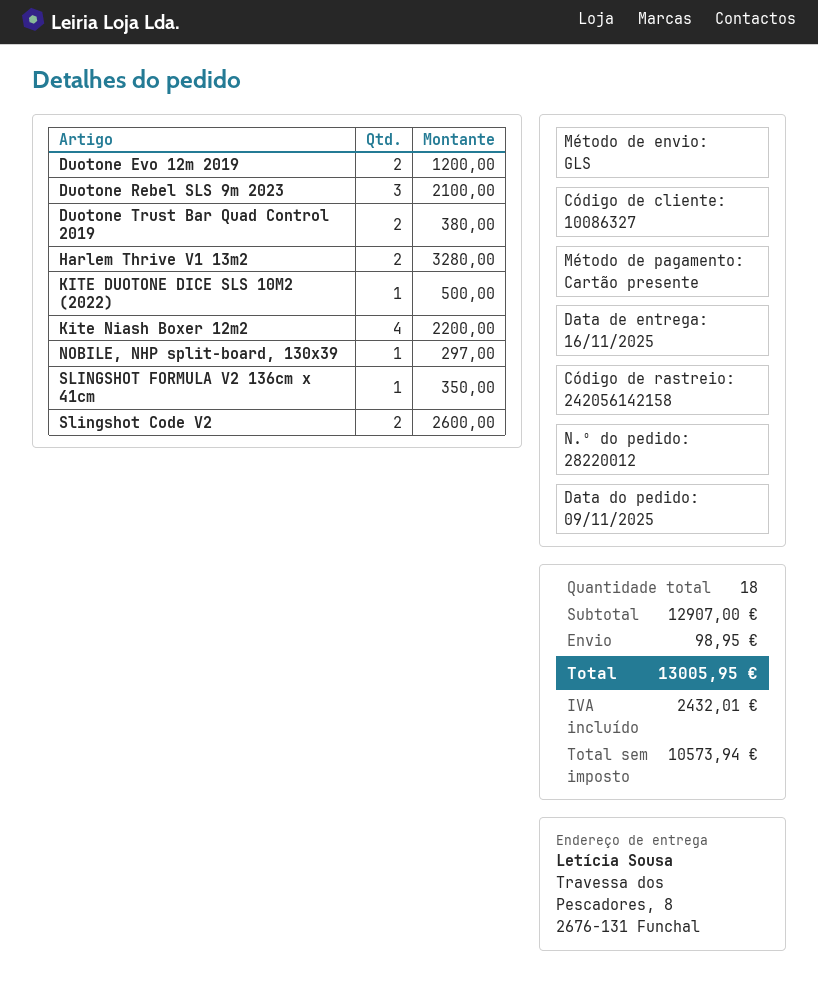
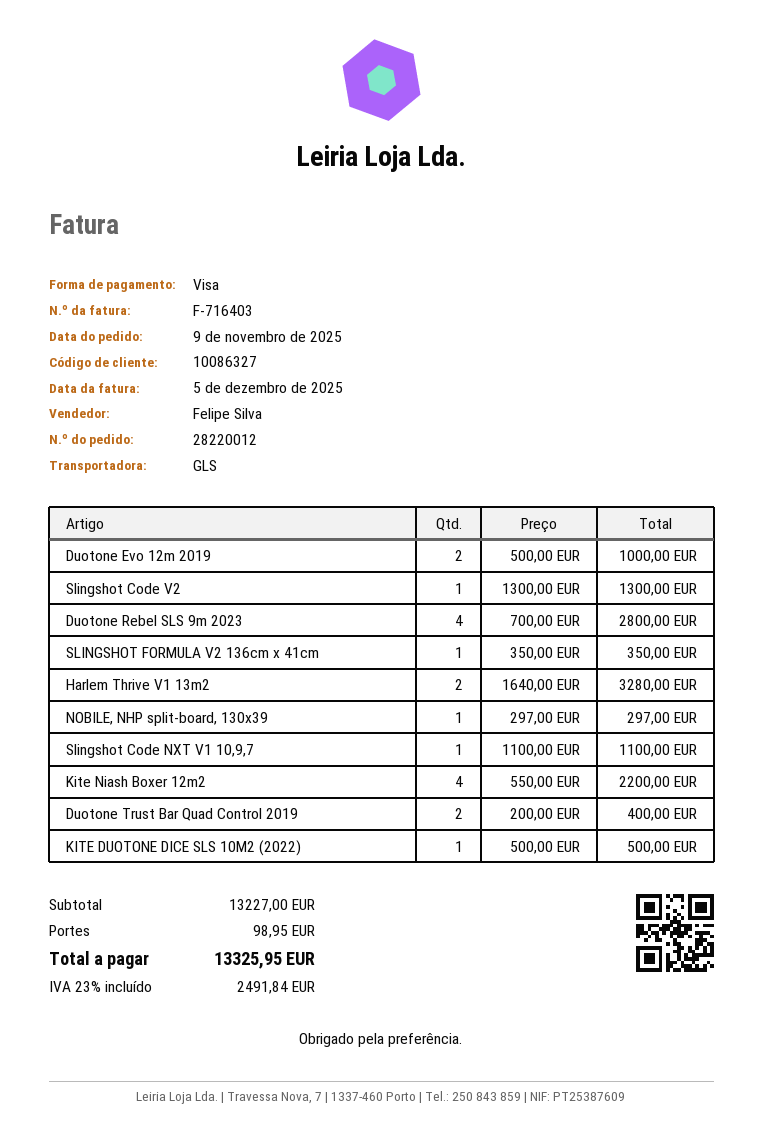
payment method: gift card -> Visa
Duotone Evo 12m 2019: 2 for 1200.00 -> 2 for 1000.00
Duotone Rebel SLS 9m 2023: 3 for 2100.00 -> 4 for 2800.00
Duotone Trust Bar Quad Control 2019: 2 for 380.00 -> 2 for 400.00
Slingshot Code V2: 2 for 2600.00 -> 1 for 1300.00
Slingshot Code NXT V1 10,9,7: none -> 1 for 1100.00
subtotal: 12907.00 -> 13227.00
tax: 2432.01 -> 2491.84
total: 13005.95 -> 13325.95

